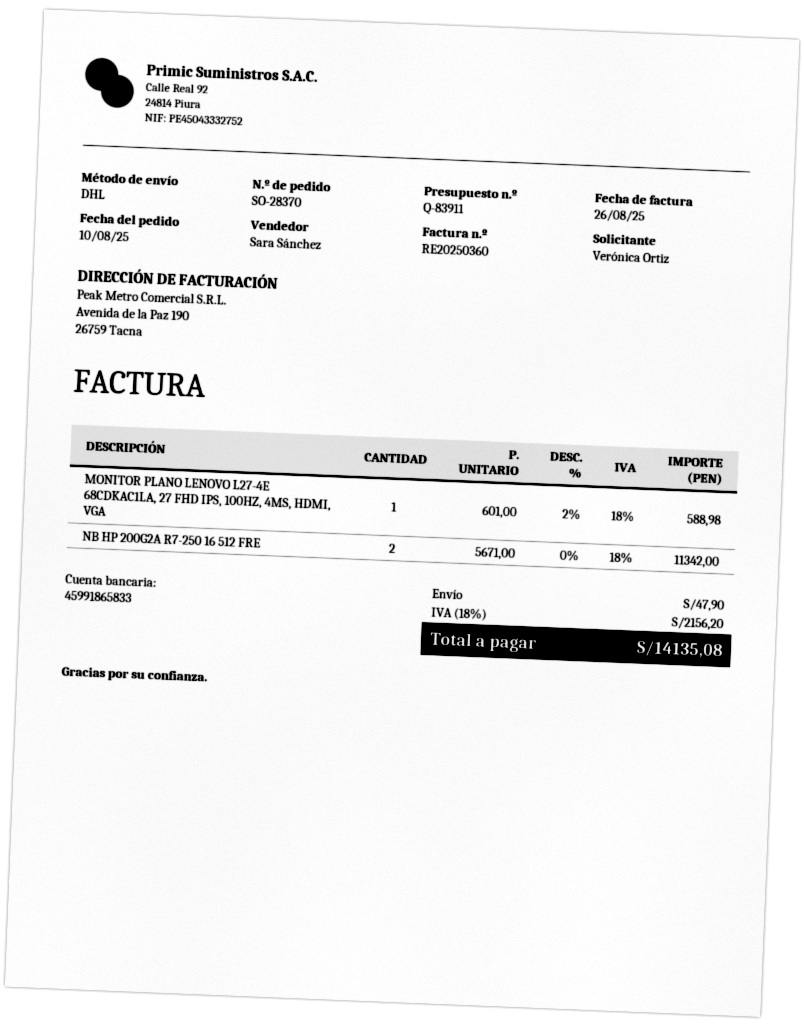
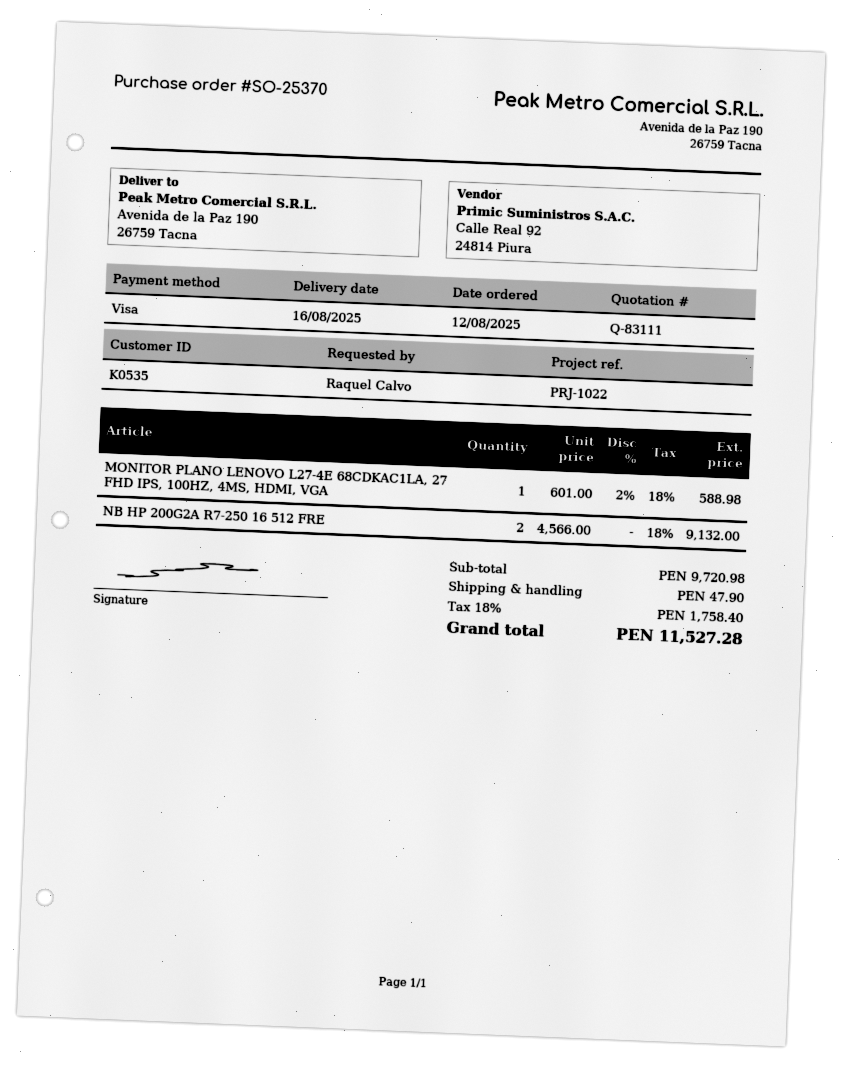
quote number: Q-83911 -> Q-83111
order number: SO-28370 -> SO-25370
order date: 2025-08-10 -> 2025-08-12
ordered by: Verónica Ortiz -> Raquel Calvo
NB HP 200G2A R7-250 16 512 FRE: 2 x 5671.00 = 11342.00 -> 2 x 4566.00 = 9132.00
tax: 18% = 2156.20 -> 18% = 1758.40
total: 14135.08 -> 11527.28

